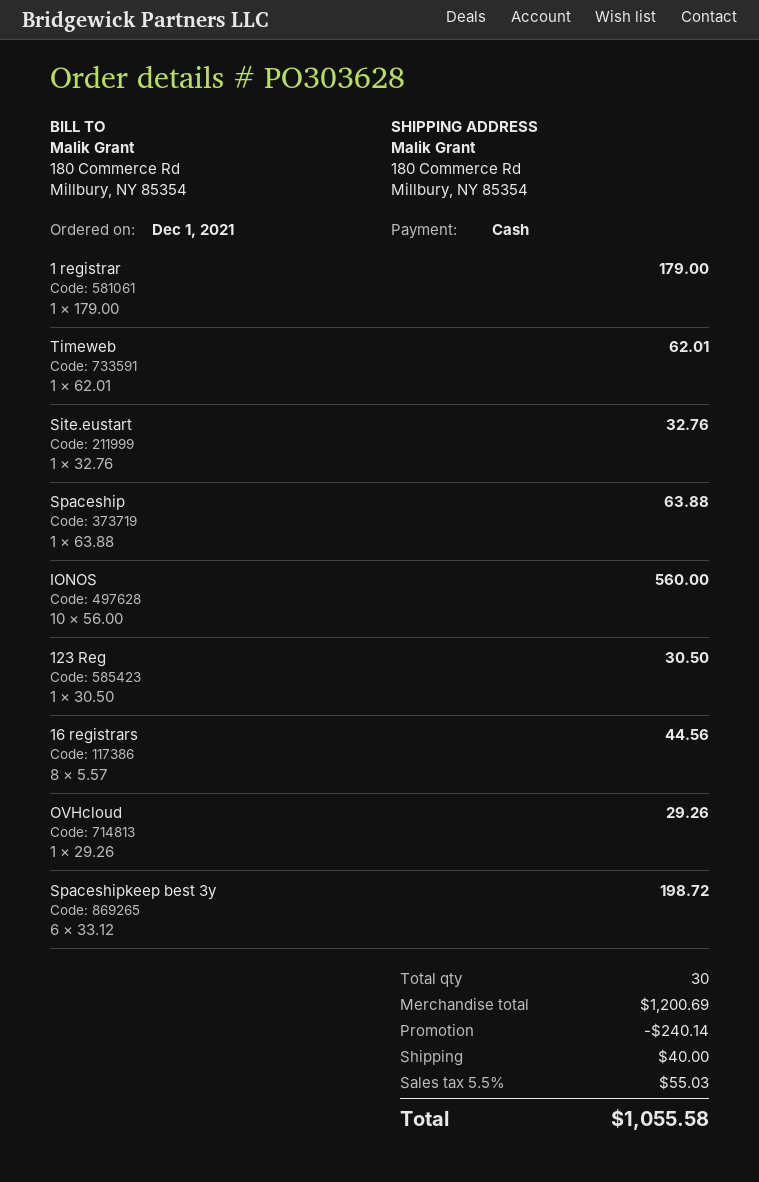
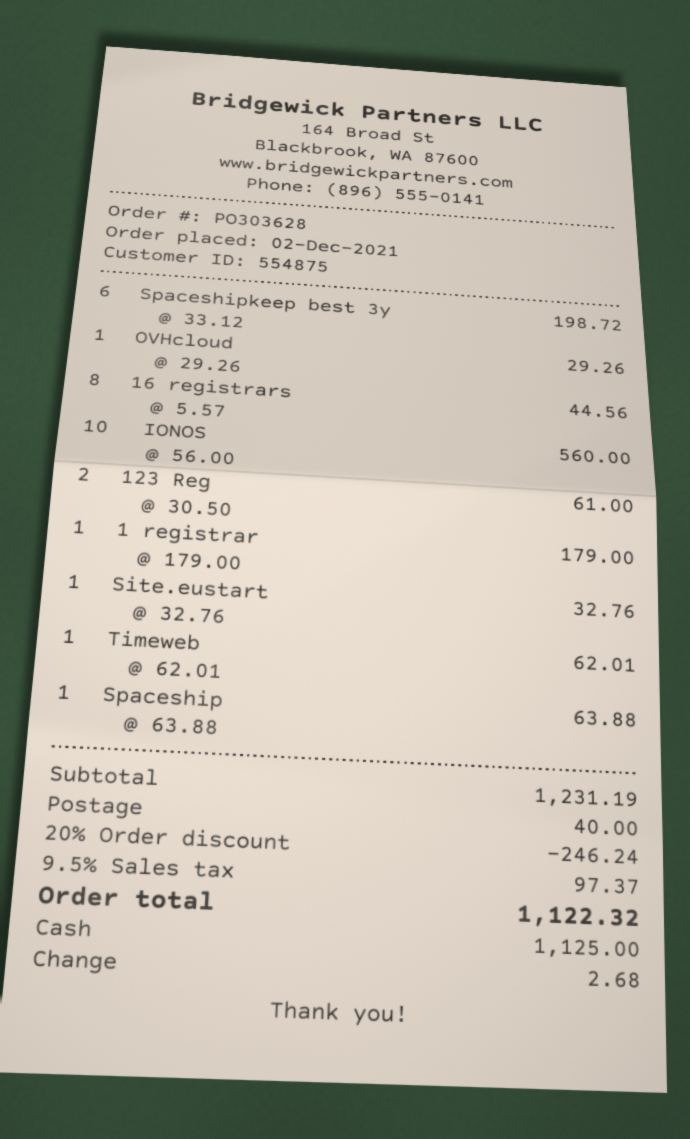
order date: 2021-12-01 -> 2021-12-02
123 Reg: 1 x 30.50 = 30.50 -> 2 x 30.50 = 61.00
subtotal: 1200.69 -> 1231.19
discount: 240.14 -> 246.24
tax: 5.5% = 55.03 -> 9.5% = 97.37
total: 1055.58 -> 1122.32

